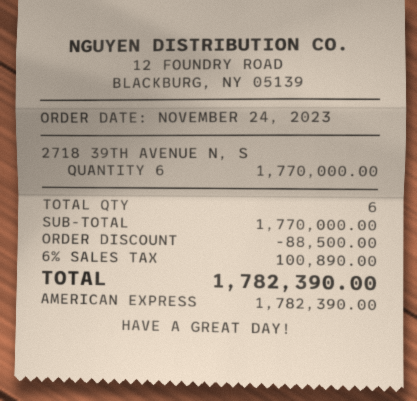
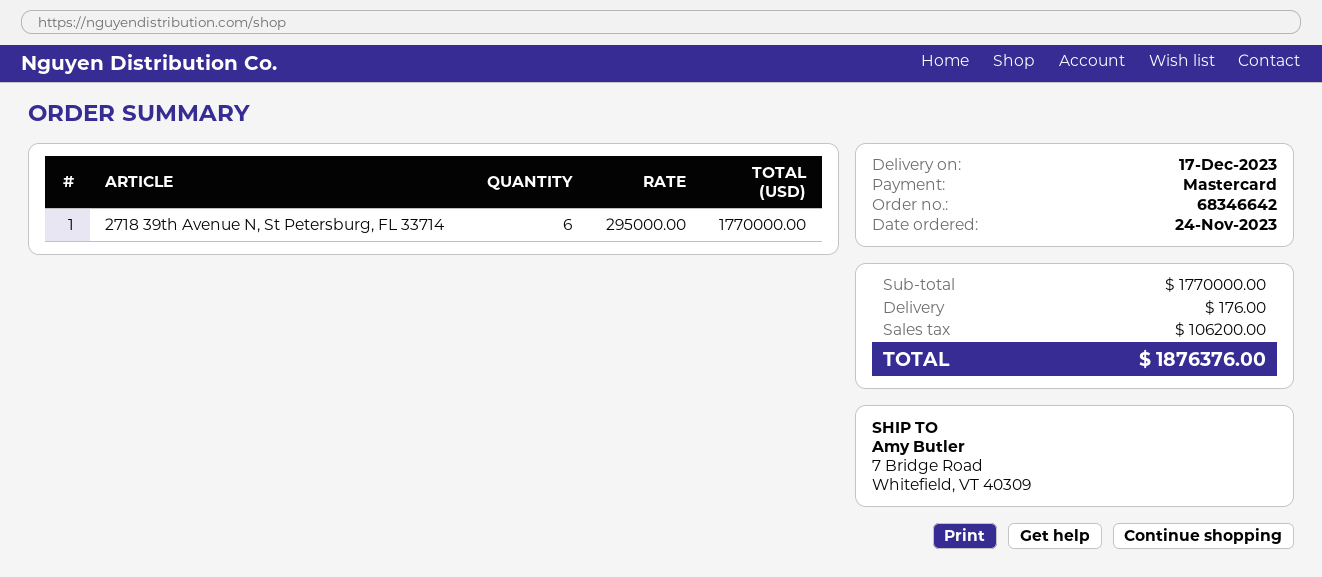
payment method: American Express -> Mastercard
discount: 88500.00 -> none
shipping: none -> 176.00
tax: 100890.00 -> 106200.00
total: 1782390.00 -> 1876376.00

